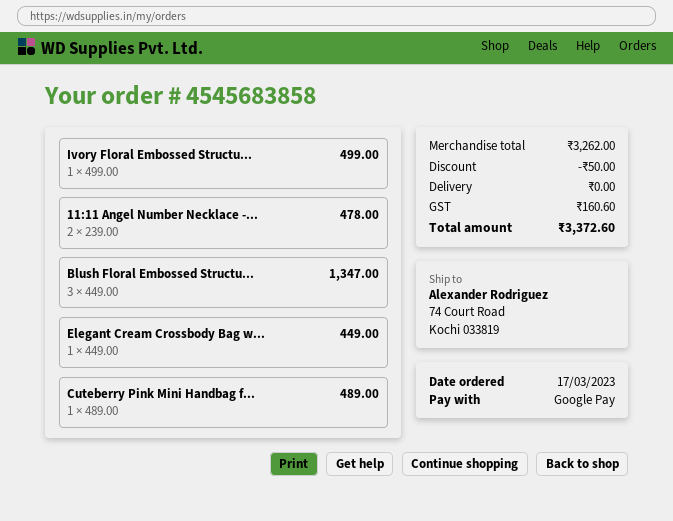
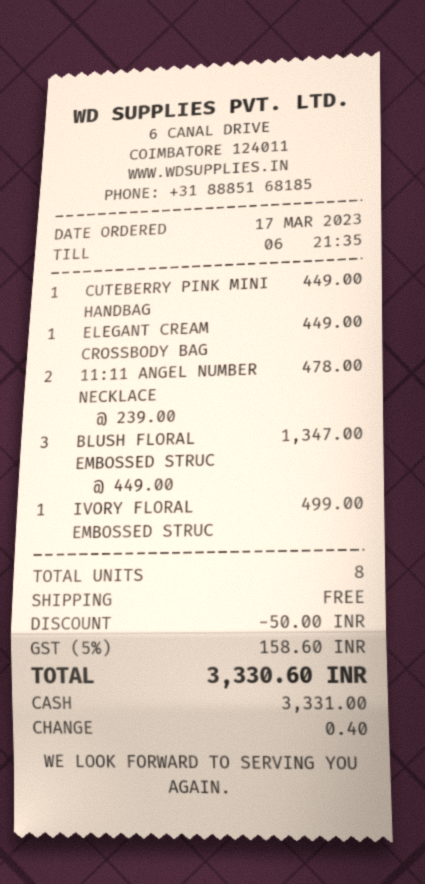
payment method: Google Pay -> cash
Cuteberry Pink Mini Handbag f...: 1 x 489.00 = 489.00 -> 1 x 449.00 = 449.00
tax: 160.60 -> 158.60
total: 3372.60 -> 3330.60

